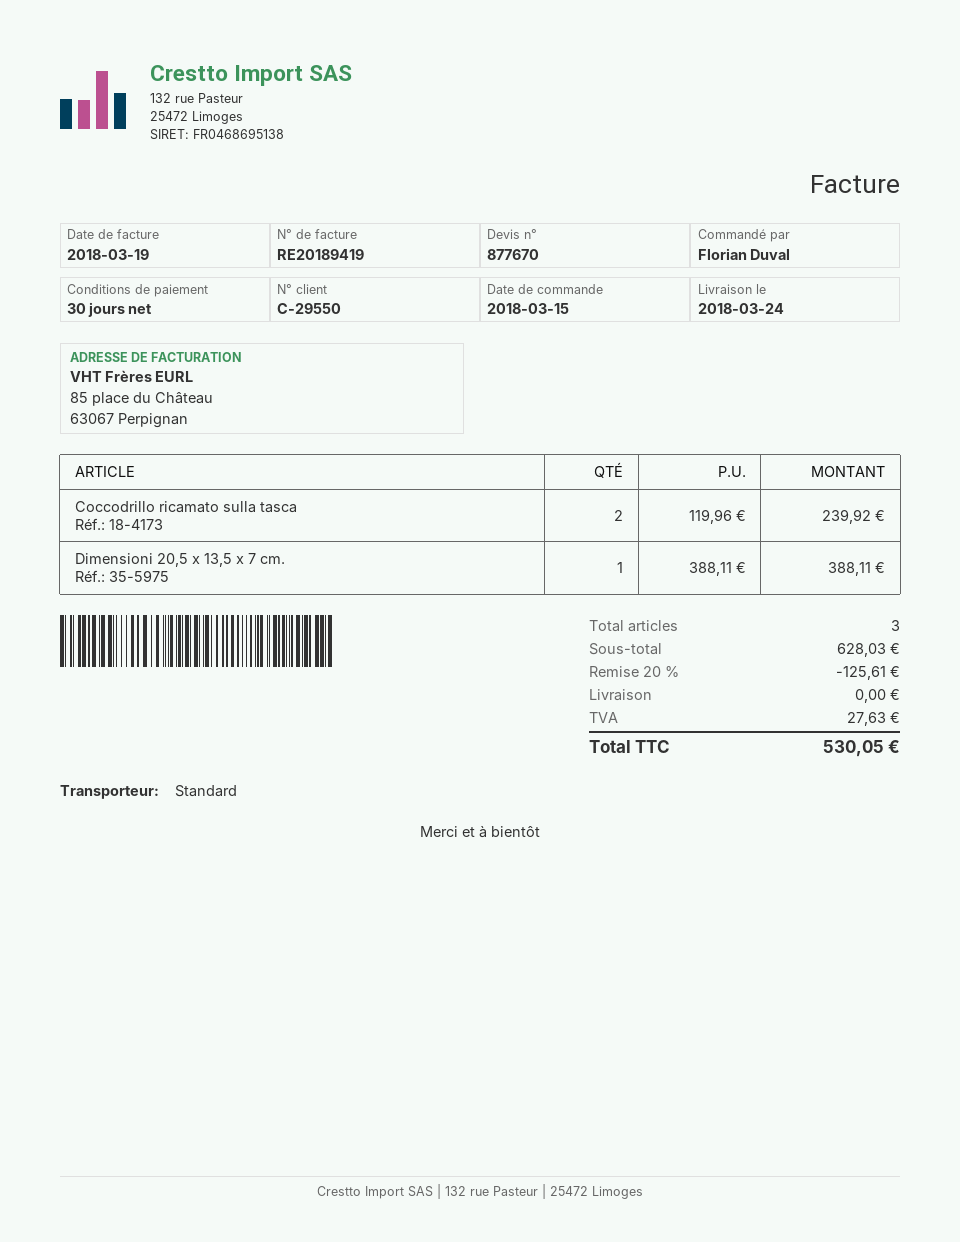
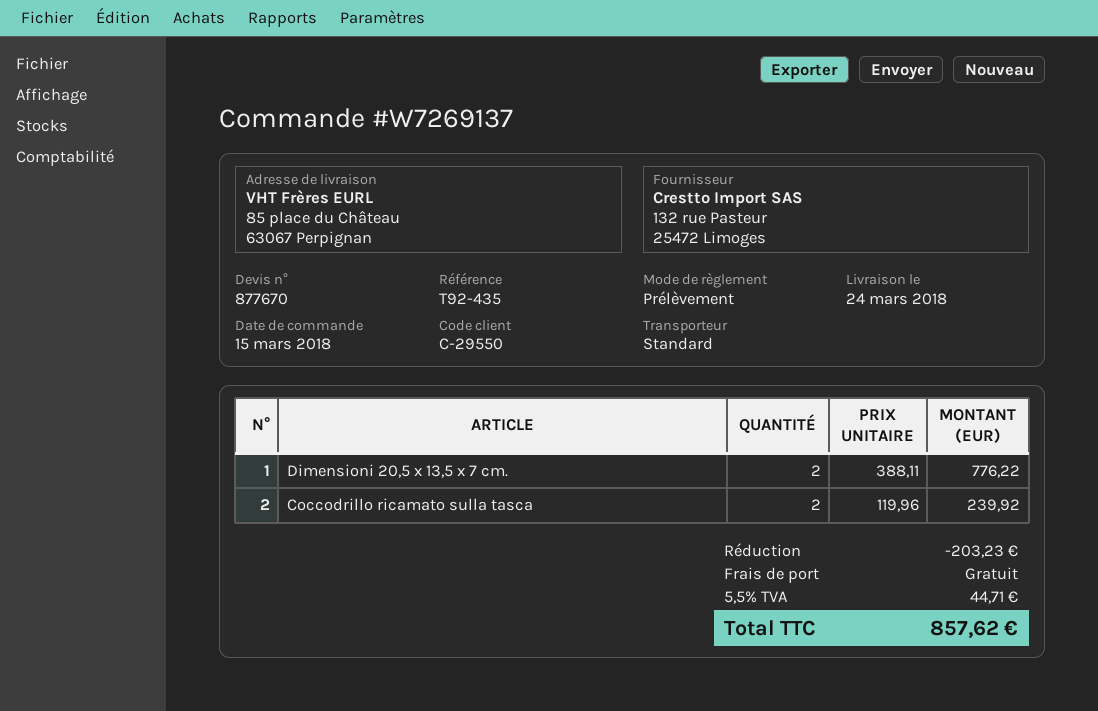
Dimensioni 20,5 x 13,5 x 7 cm.: 1 x 388.11 = 388.11 -> 2 x 388.11 = 776.22
discount: 125.61 -> 203.23
tax: 27.63 -> 44.71
total: 530.05 -> 857.62

